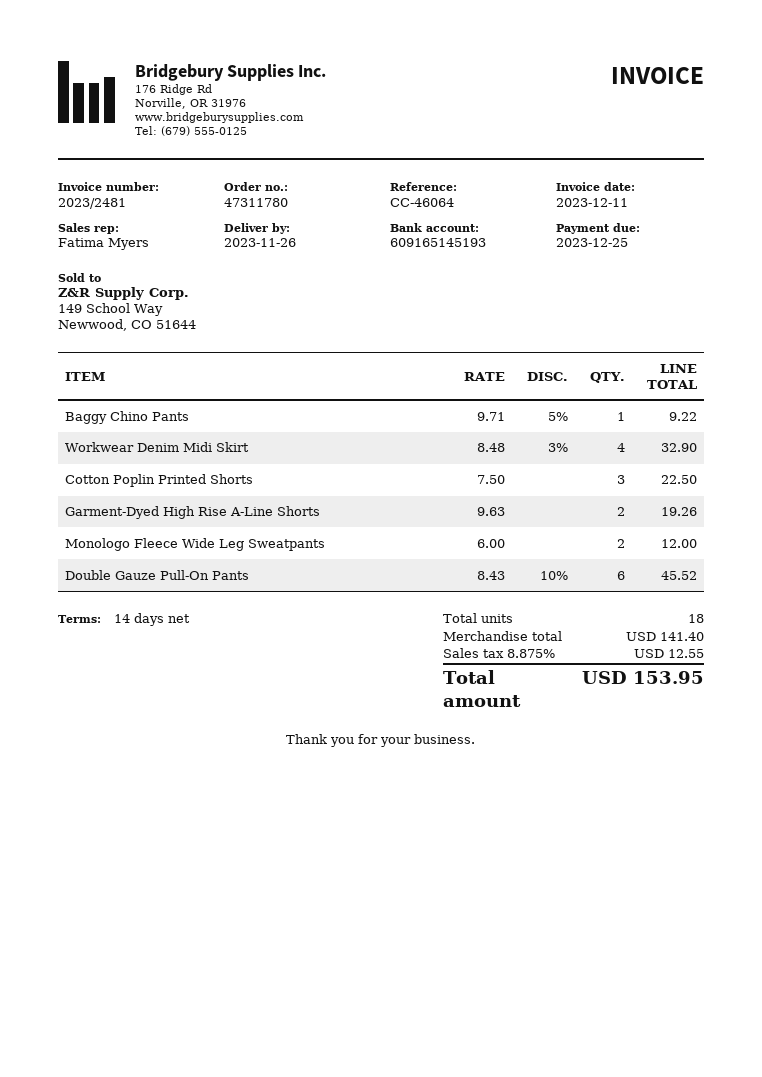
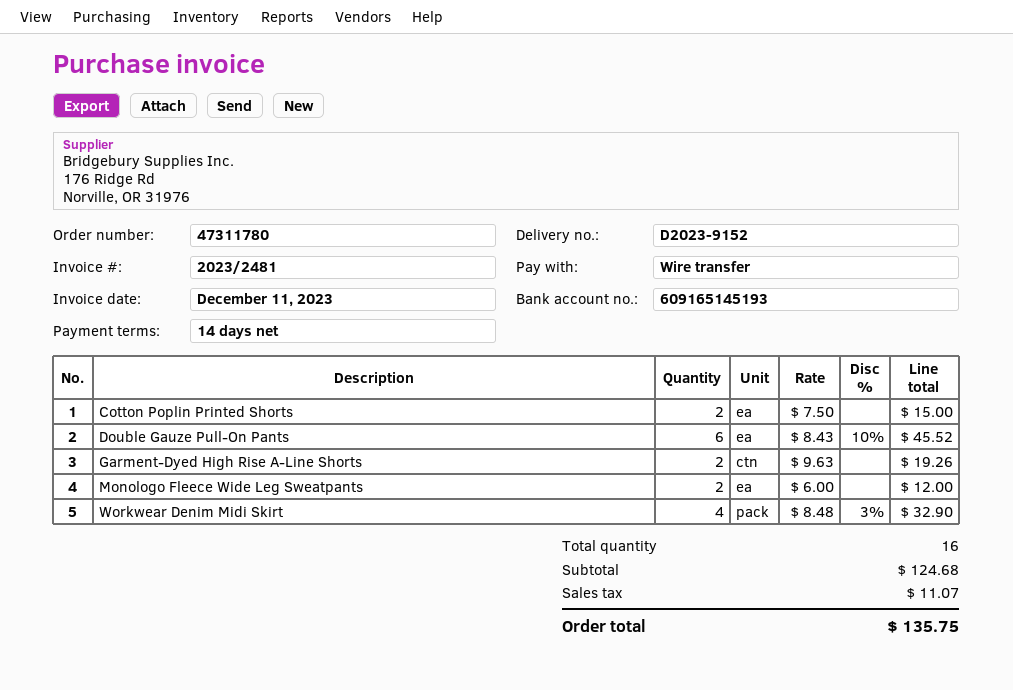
Baggy Chino Pants: 1 x 9.71 - 5% = 9.22 -> none
Cotton Poplin Printed Shorts: 3 x 7.50 = 22.50 -> 2 x 7.50 = 15.00
total quantity: 18 -> 16
subtotal: 141.40 -> 124.68
tax: 12.55 -> 11.07
total: 153.95 -> 135.75

